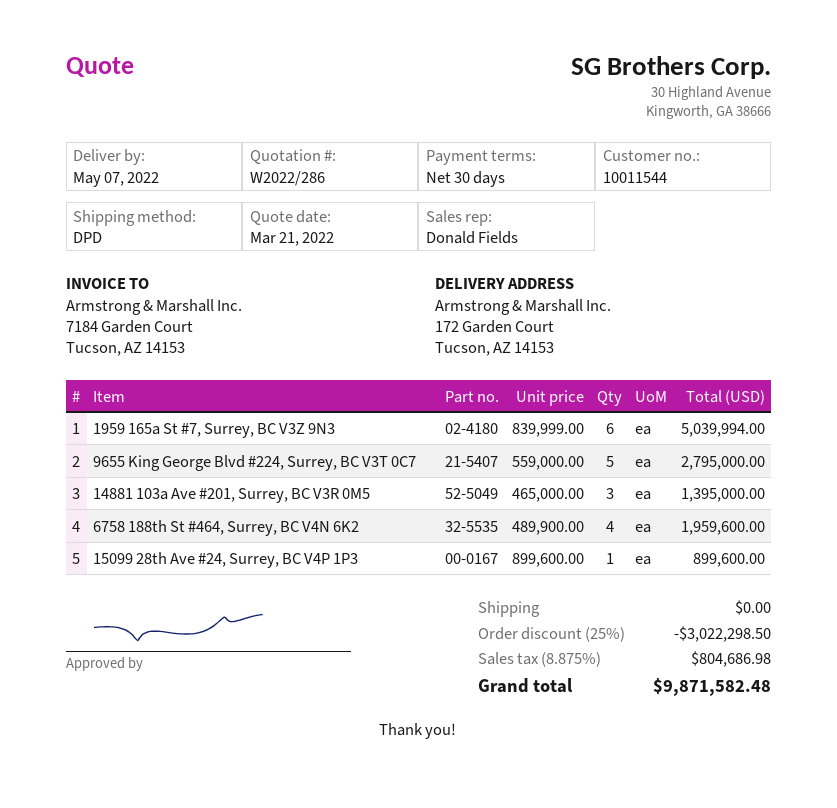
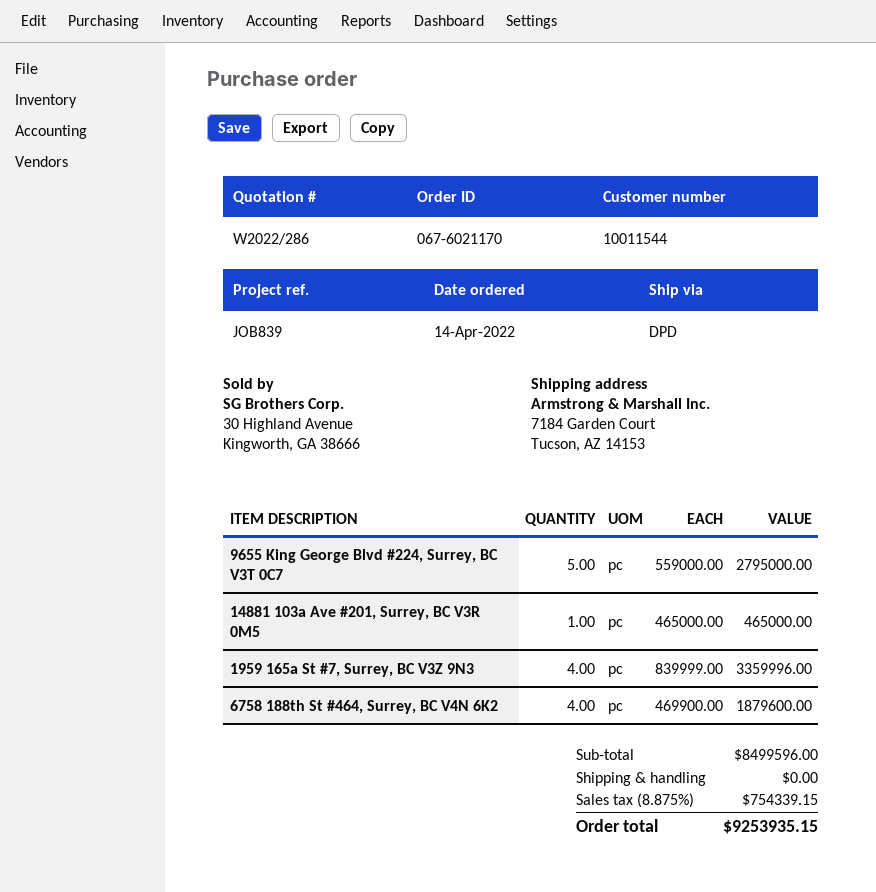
ship to: 172 Garden Court, Tucson, AZ 14153 -> 7184 Garden Court, Tucson, AZ 14153
1959 165a St #7, Surrey, BC V3Z 9N3: 6 x 839999.00 = 5039994.00 -> 4 x 839999.00 = 3359996.00
14881 103a Ave #201, Surrey, BC V3R 0M5: 3 x 465000.00 = 1395000.00 -> 1 x 465000.00 = 465000.00
6758 188th St #464, Surrey, BC V4N 6K2: 4 x 489900.00 = 1959600.00 -> 4 x 469900.00 = 1879600.00
15099 28th Ave #24, Surrey, BC V4P 1P3: 1 x 899600.00 = 899600.00 -> none
discount: 25% = 3022298.50 -> none
tax: 8.875% = 804686.98 -> 8.875% = 754339.15
total: 9871582.48 -> 9253935.15

